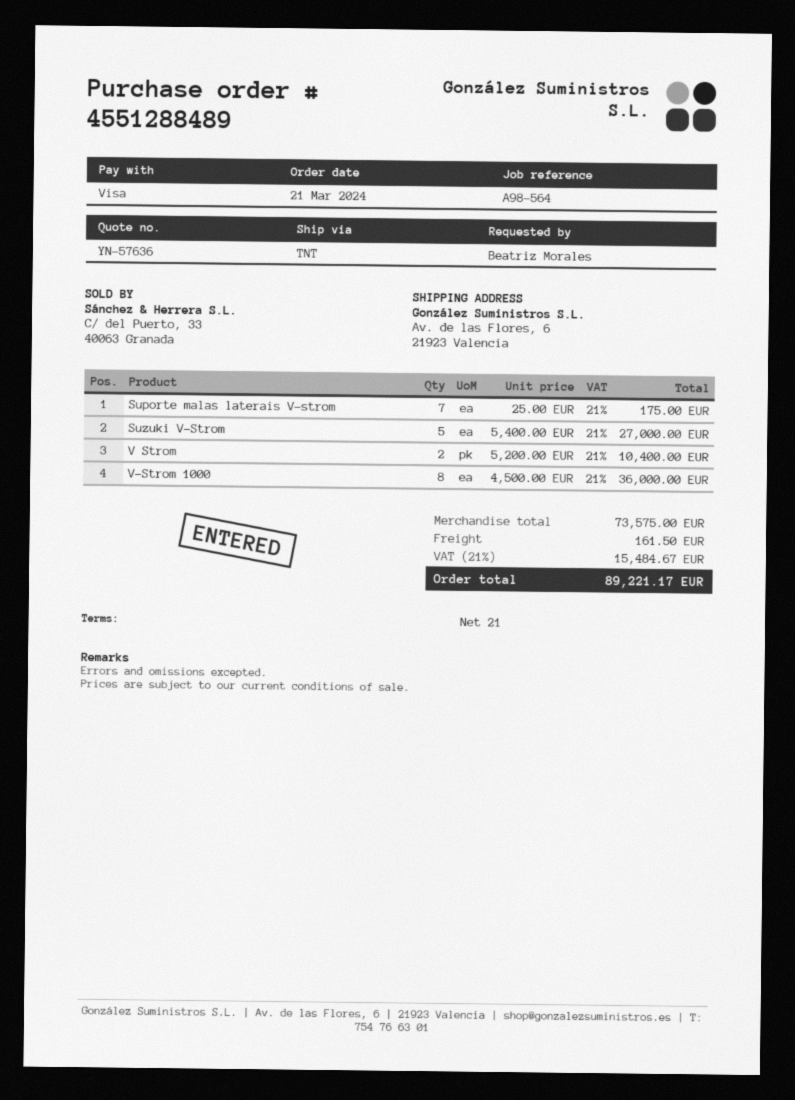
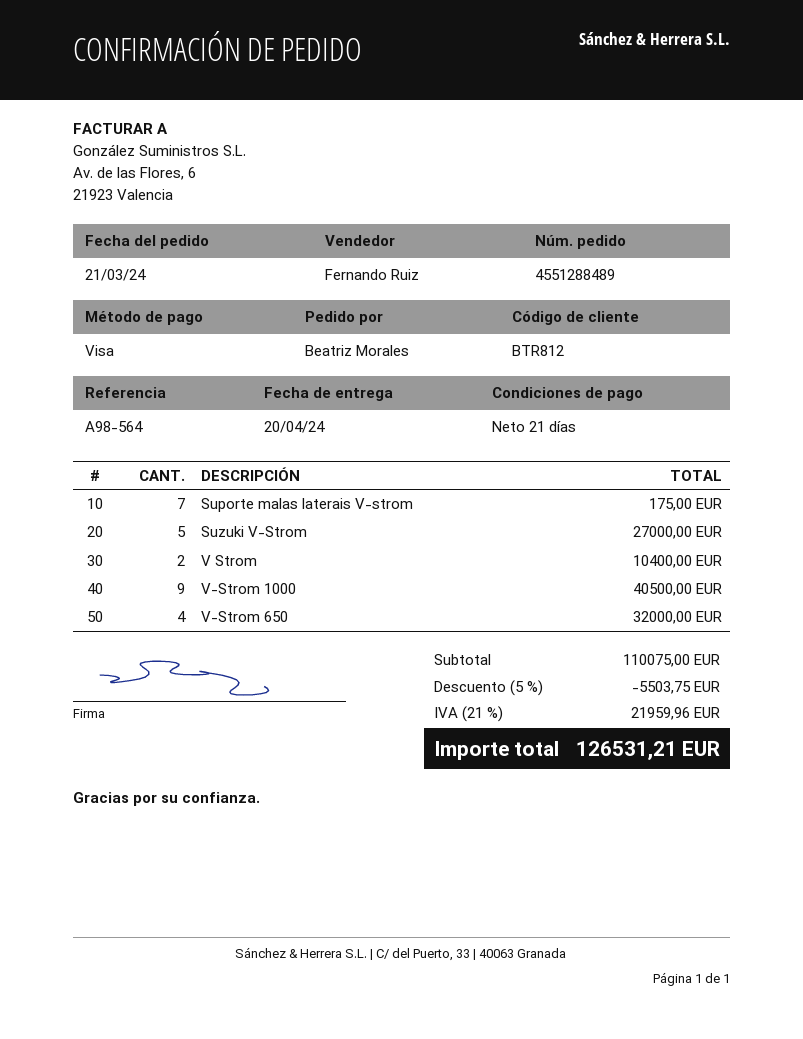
V-Strom 1000: 8 for 36000.00 -> 9 for 40500.00
V-Strom 650: none -> 4 for 32000.00
subtotal: 73575.00 -> 110075.00
discount: none -> 5% = 5503.75
shipping: 161.50 -> none
tax: 21% = 15484.67 -> 21% = 21959.96
total: 89221.17 -> 126531.21

